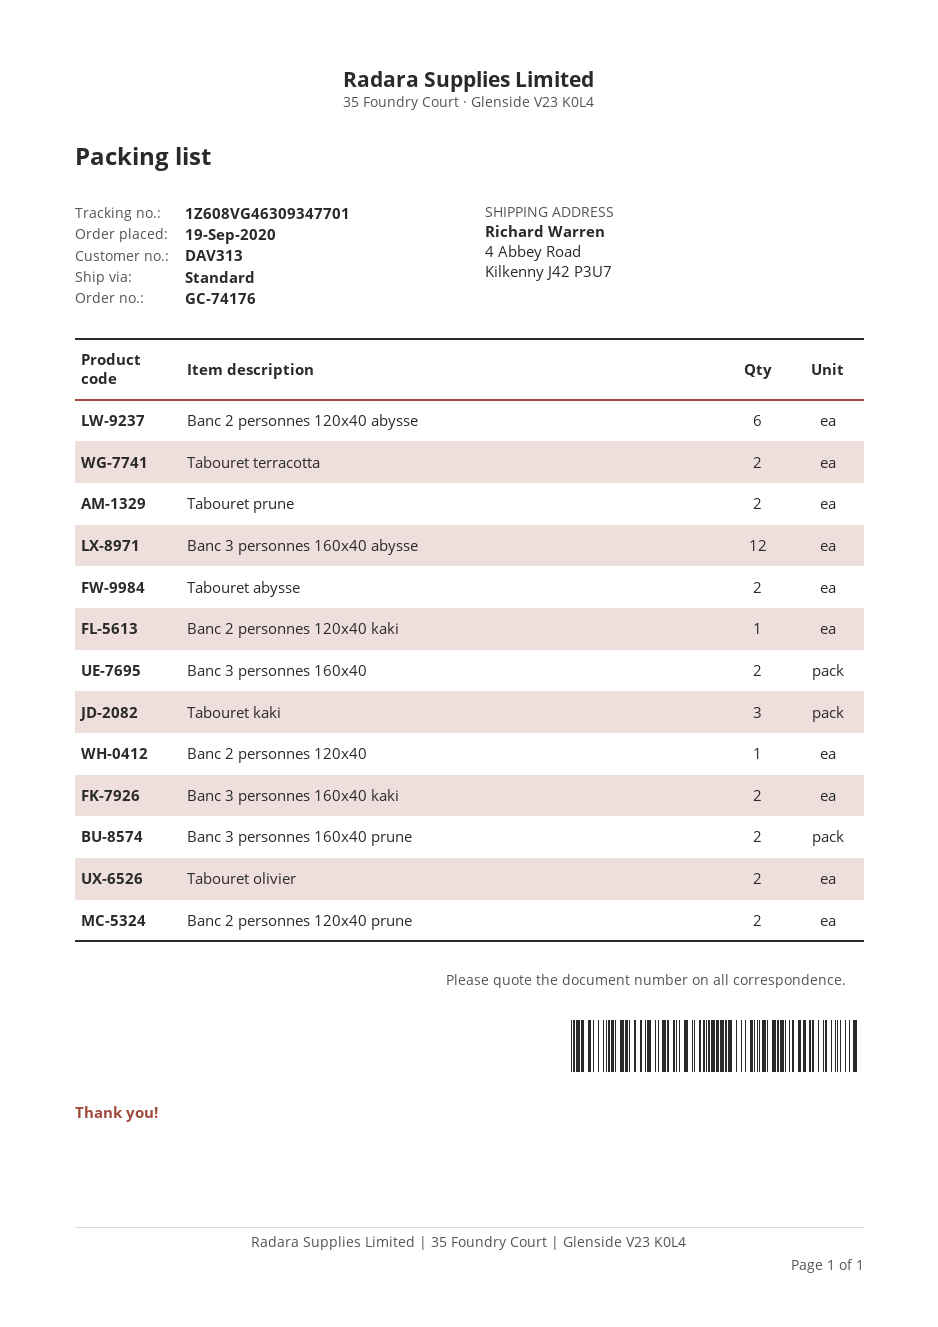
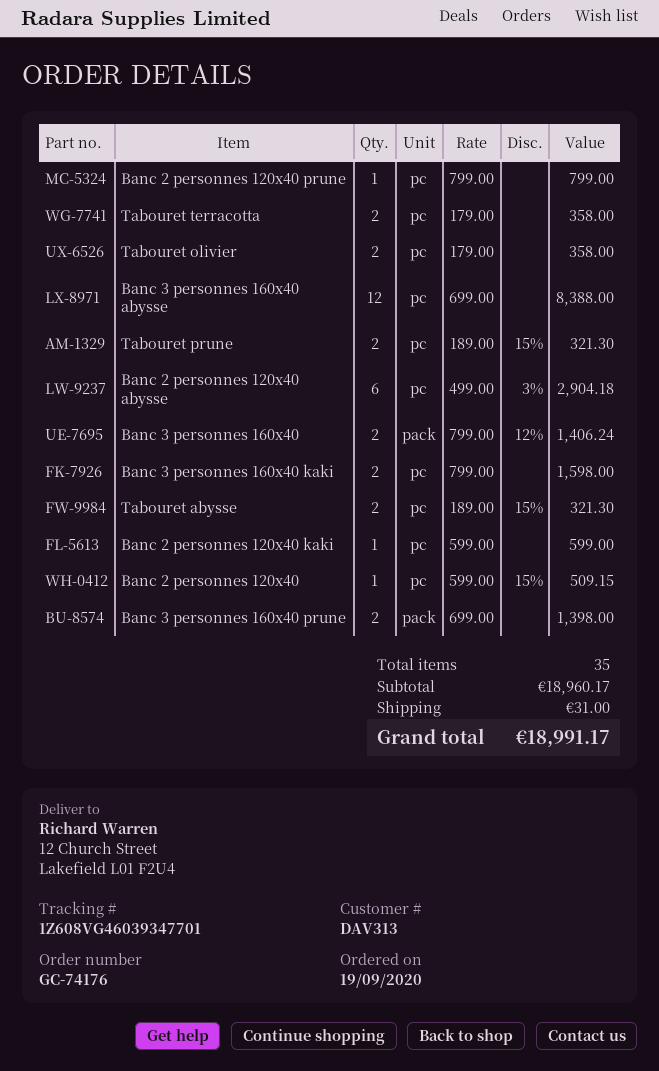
tracking number: 1Z608VG46309347701 -> 1Z608VG46039347701
ship to: 4 Abbey Road, Kilkenny J42 P3U7 -> 12 Church Street, Lakefield L01 F2U4
Tabouret kaki: 3 -> none
Banc 2 personnes 120x40 prune: 2 -> 1

